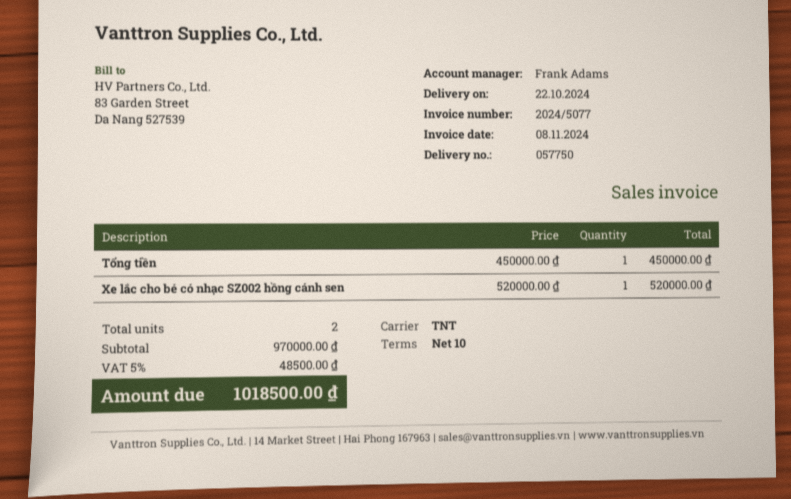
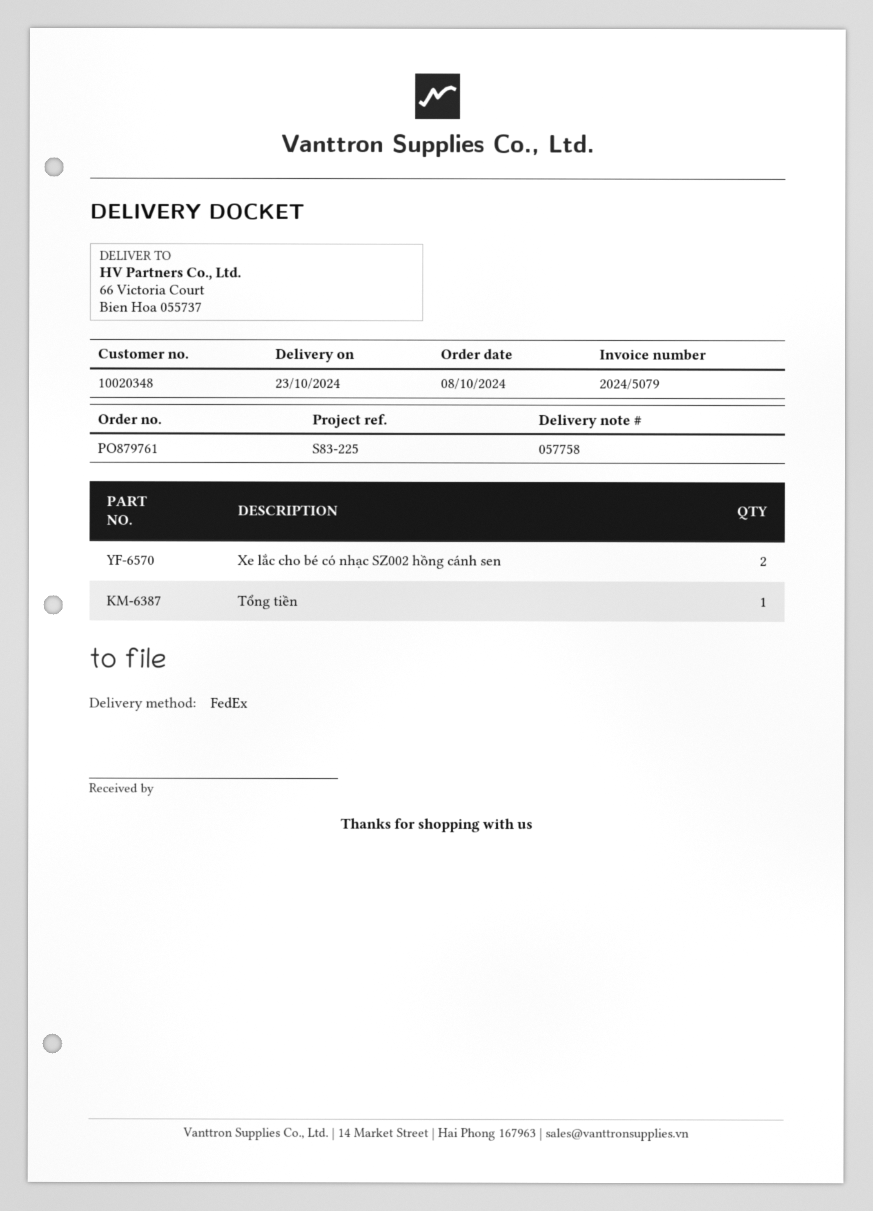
delivery note number: 057750 -> 057758
delivery date: 2024-10-22 -> 2024-10-23
invoice number: 2024/5077 -> 2024/5079
shipping method: TNT -> FedEx
Xe lắc cho bé có nhạc SZ002 hồng cánh sen: 1 -> 2

